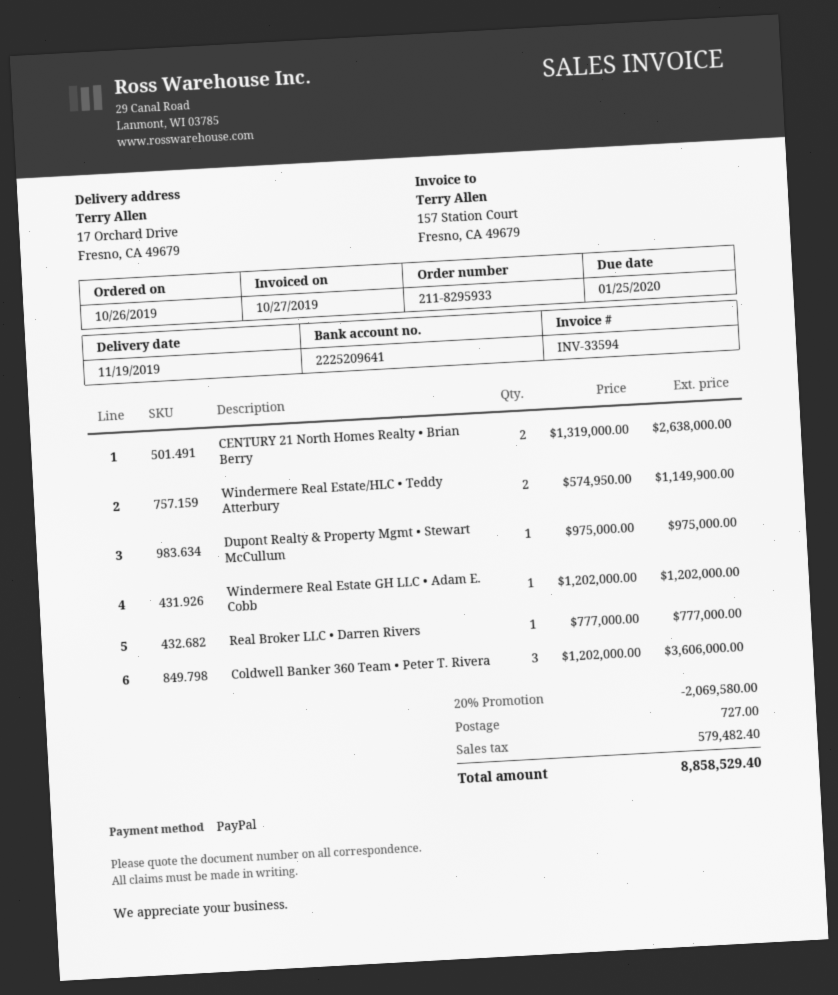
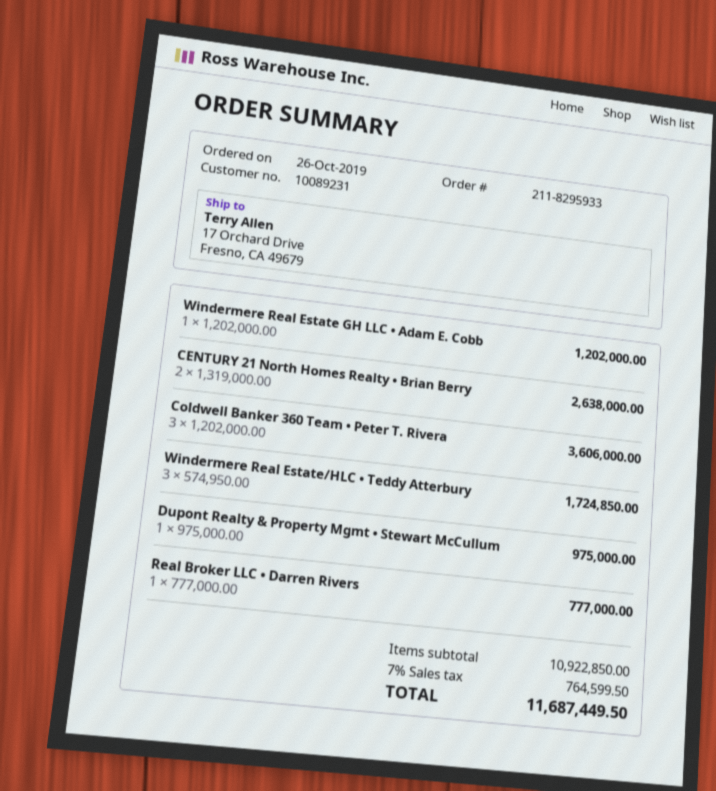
Windermere Real Estate/HLC • Teddy Atterbury: 2 x 574950.00 = 1149900.00 -> 3 x 574950.00 = 1724850.00
discount: 20% = 2069580.00 -> none
shipping: 727.00 -> none
tax: 579482.40 -> 764599.50
total: 8858529.40 -> 11687449.50

